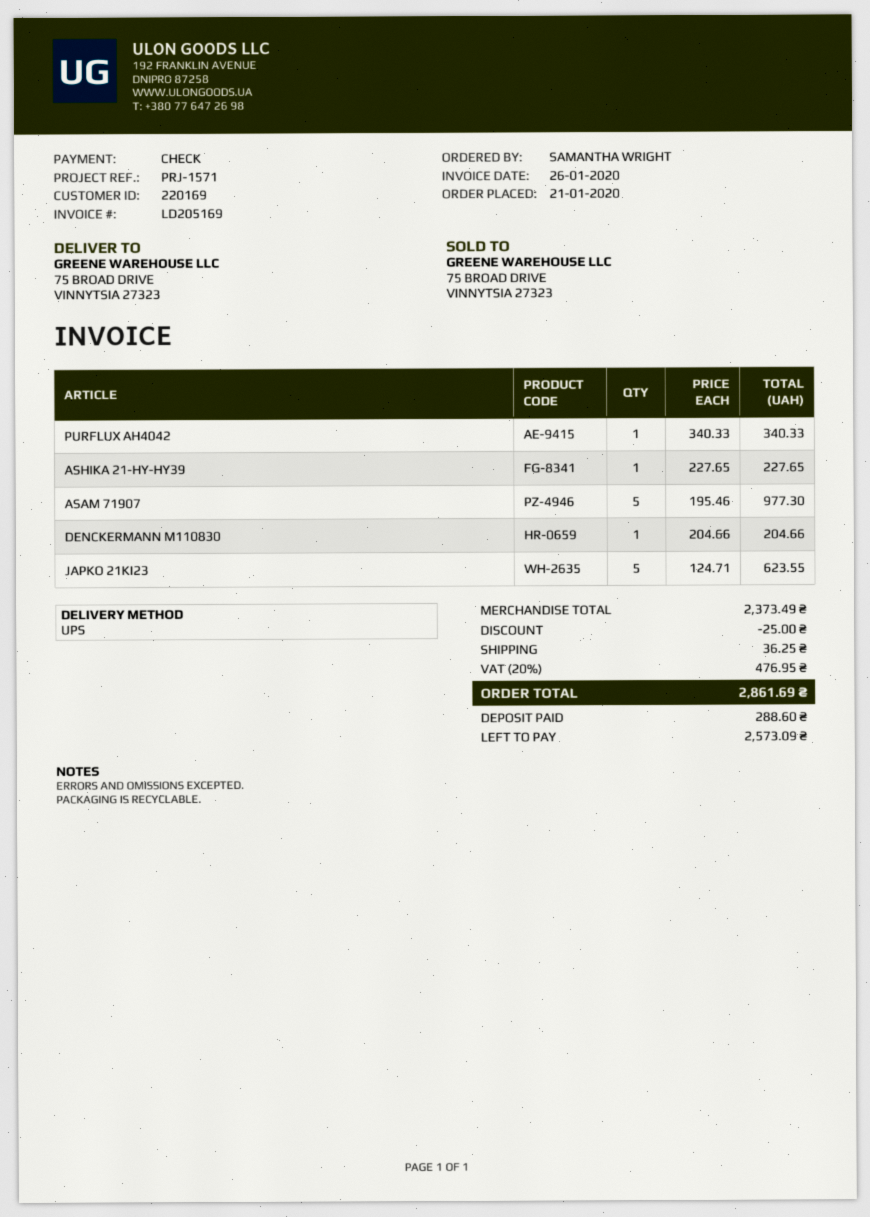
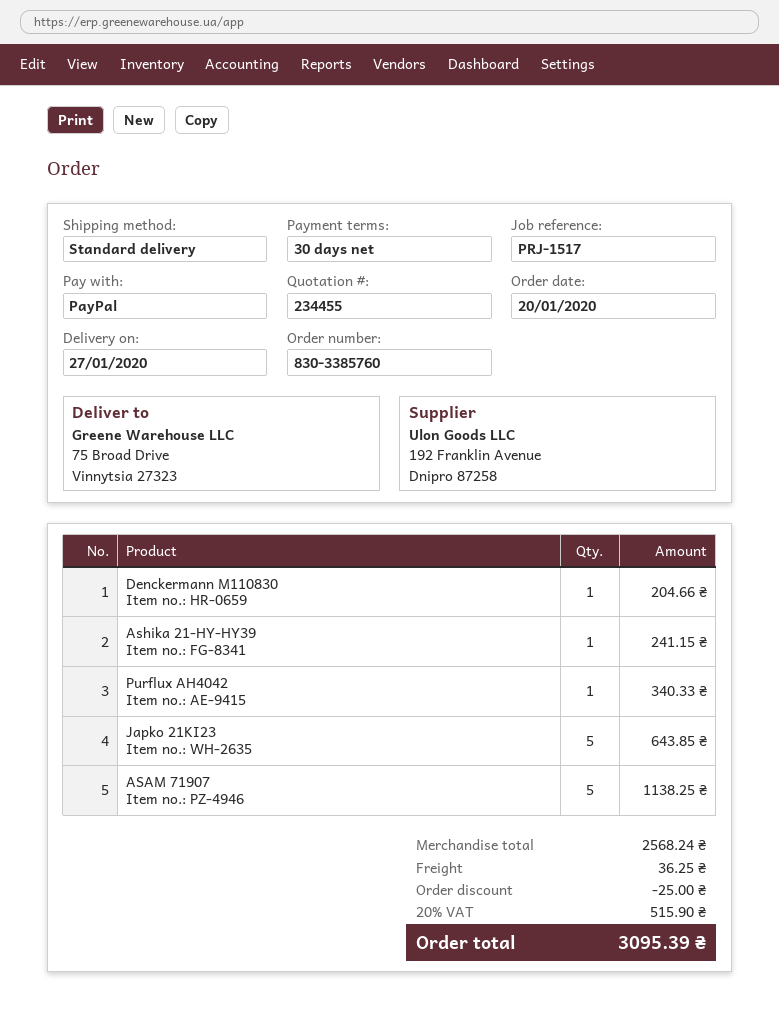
order date: 2020-01-21 -> 2020-01-20
reference: PRJ-1571 -> PRJ-1517
payment method: cheque -> PayPal
shipping method: UPS -> standard
ASHIKA 21-HY-HY39: 1 for 227.65 -> 1 for 241.15
ASAM 71907: 5 for 977.30 -> 5 for 1138.25
JAPKO 21KI23: 5 for 623.55 -> 5 for 643.85
subtotal: 2373.49 -> 2568.24
tax: 20% = 476.95 -> 20% = 515.90
total: 2861.69 -> 3095.39

